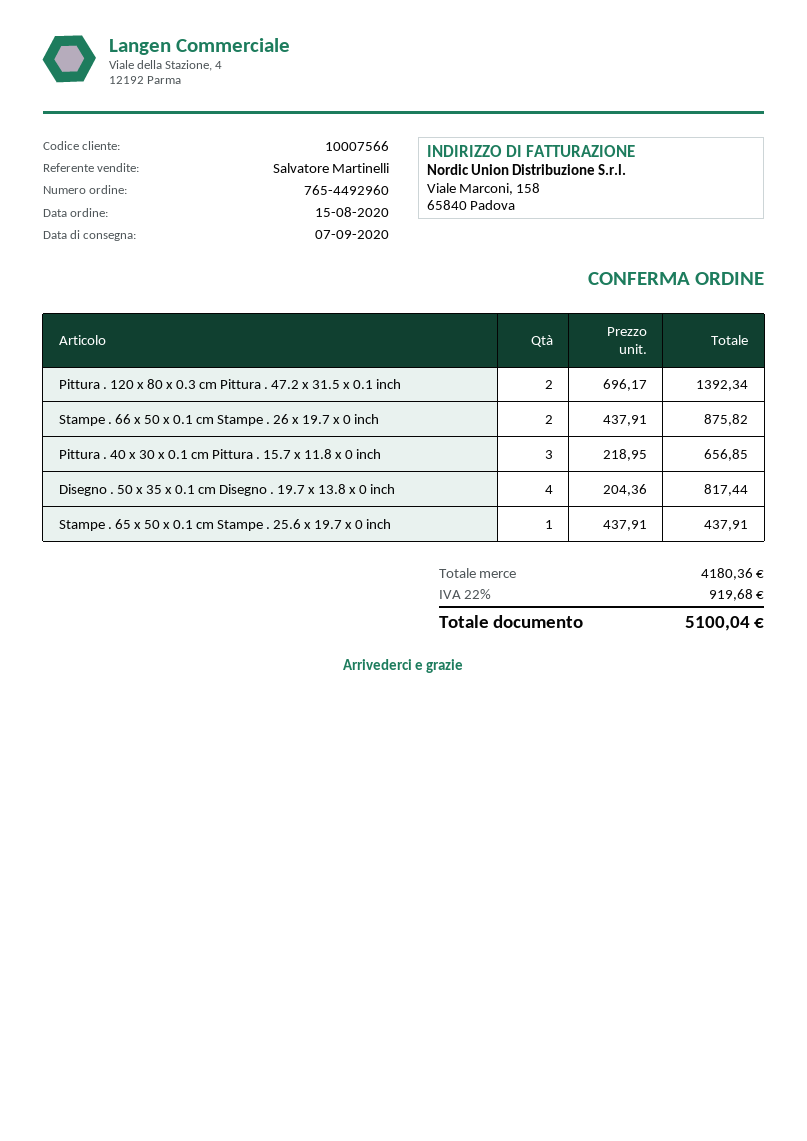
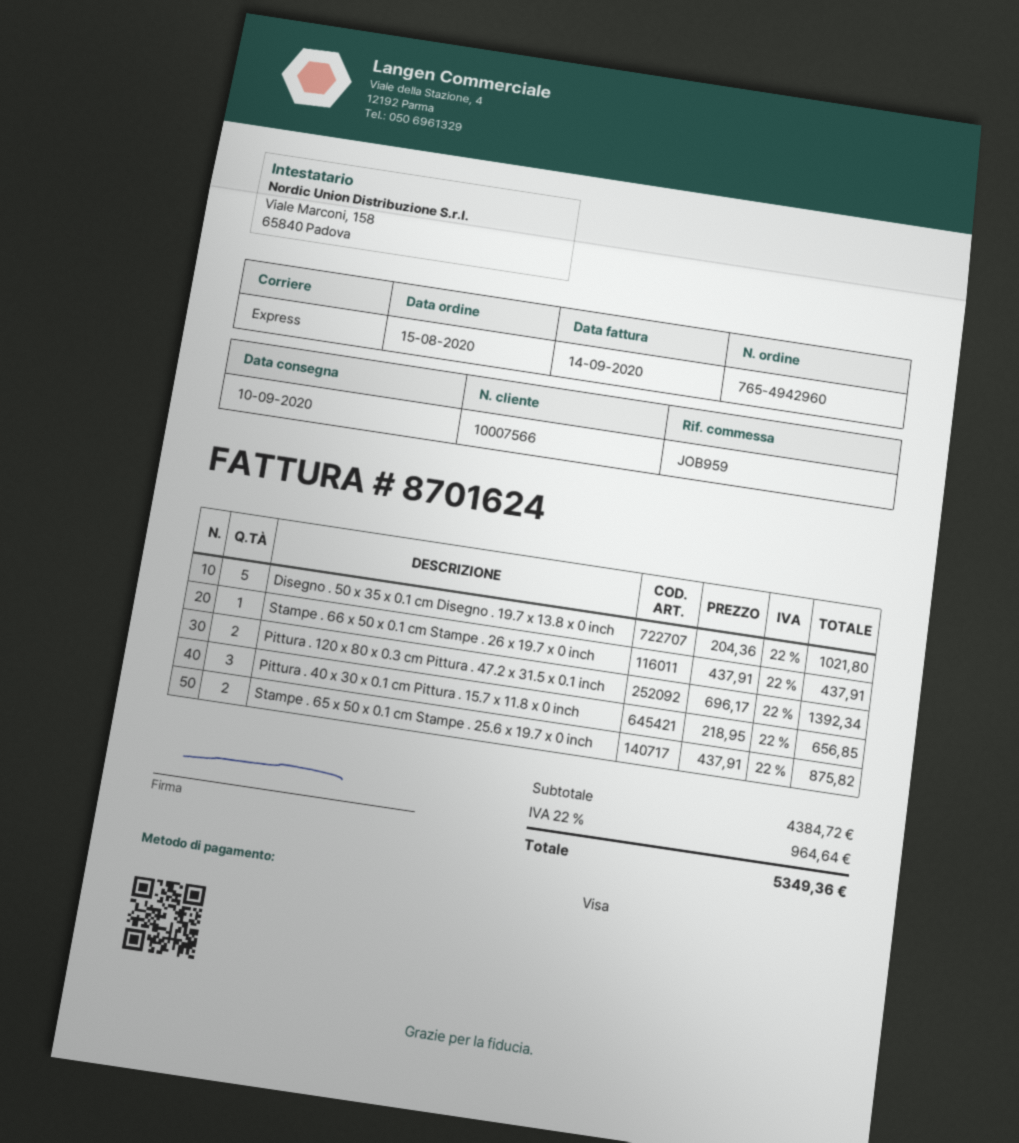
order number: 765-4492960 -> 765-4942960
delivery date: 2020-09-07 -> 2020-09-10
Stampe . 66 x 50 x 0.1 cm Stampe . 26 x 19.7 x 0 inch: 2 x 437.91 = 875.82 -> 1 x 437.91 = 437.91
Disegno . 50 x 35 x 0.1 cm Disegno . 19.7 x 13.8 x 0 inch: 4 x 204.36 = 817.44 -> 5 x 204.36 = 1021.80
Stampe . 65 x 50 x 0.1 cm Stampe . 25.6 x 19.7 x 0 inch: 1 x 437.91 = 437.91 -> 2 x 437.91 = 875.82
subtotal: 4180.36 -> 4384.72
tax: 22% = 919.68 -> 22% = 964.64
total: 5100.04 -> 5349.36

